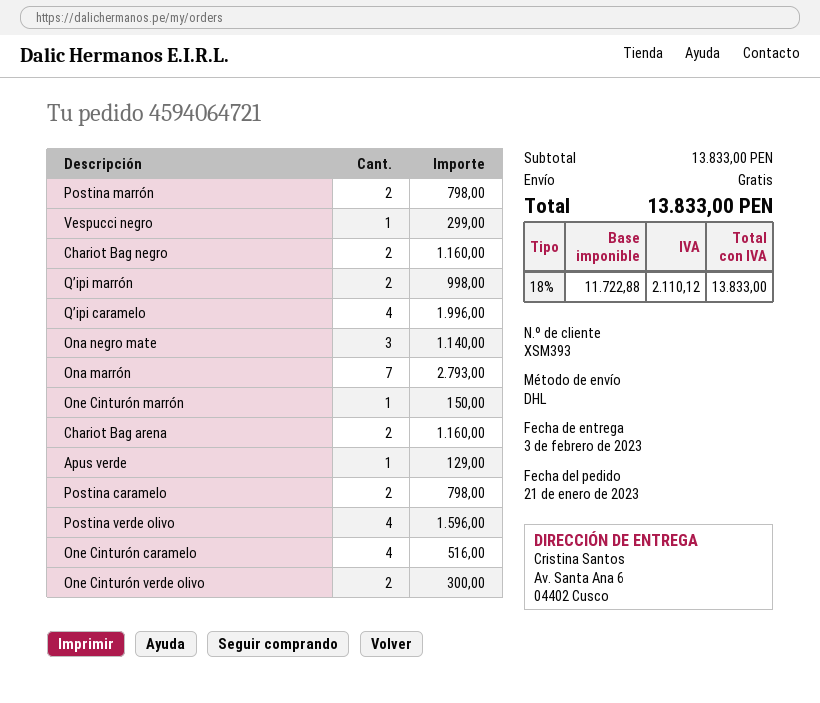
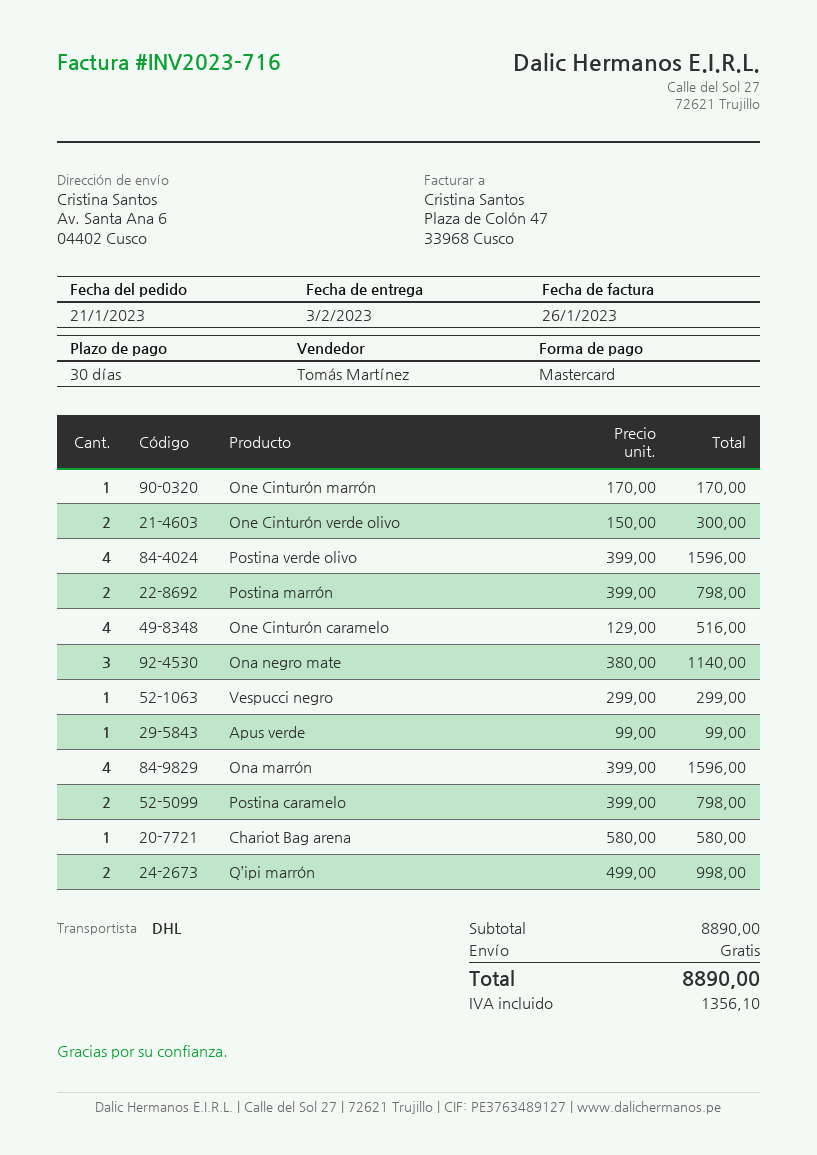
Chariot Bag negro: 2 for 1160.00 -> none
Q’ipi caramelo: 4 for 1996.00 -> none
Ona marrón: 7 for 2793.00 -> 4 for 1596.00
One Cinturón marrón: 1 for 150.00 -> 1 for 170.00
Chariot Bag arena: 2 for 1160.00 -> 1 for 580.00
Apus verde: 1 for 129.00 -> 1 for 99.00
subtotal: 13833.00 -> 8890.00
tax: 2110.12 -> 1356.10
total: 13833.00 -> 8890.00

